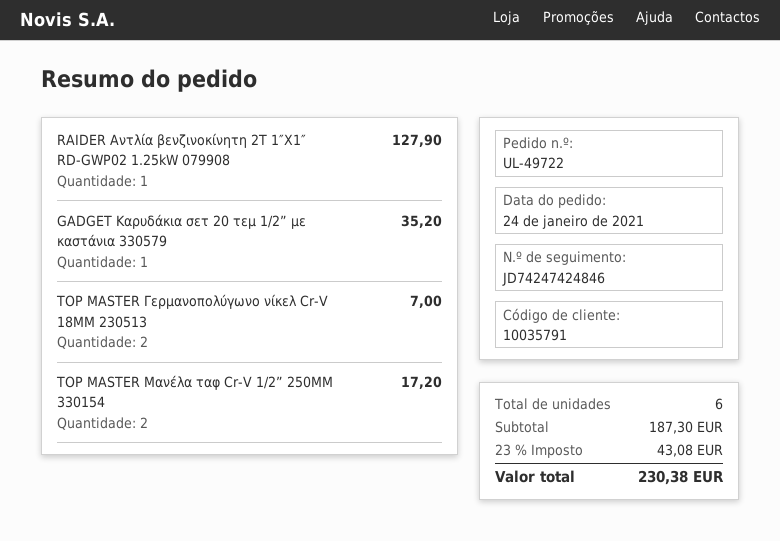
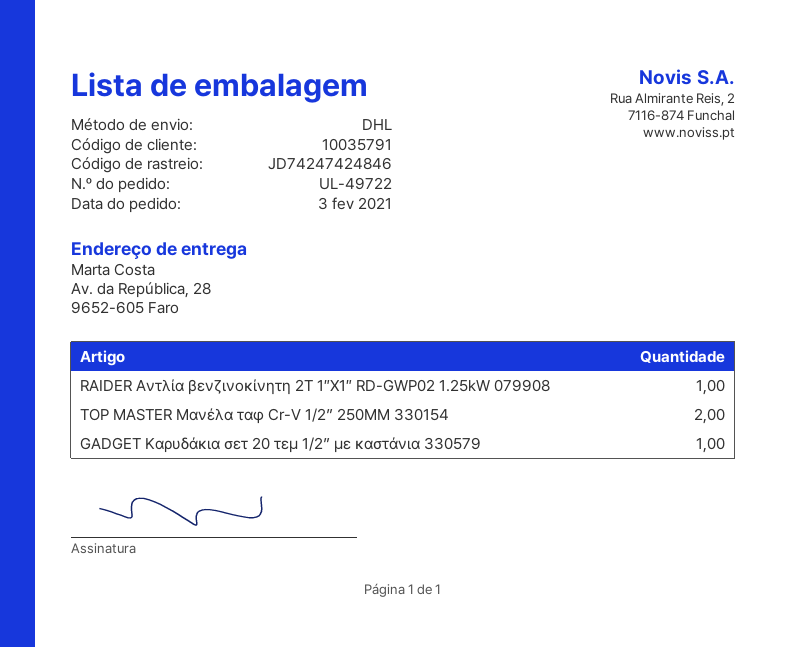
order date: 2021-01-24 -> 2021-02-03
TOP MASTER Γερμανοπολύγωνο νίκελ Cr-V 18ΜΜ 230513: 2 -> none

